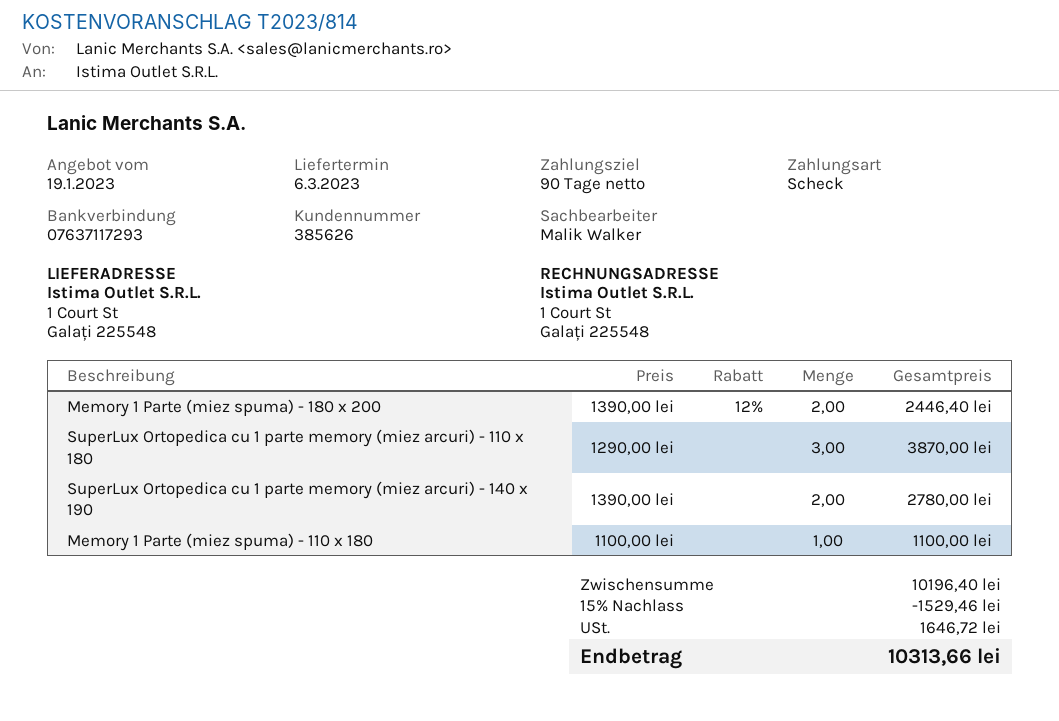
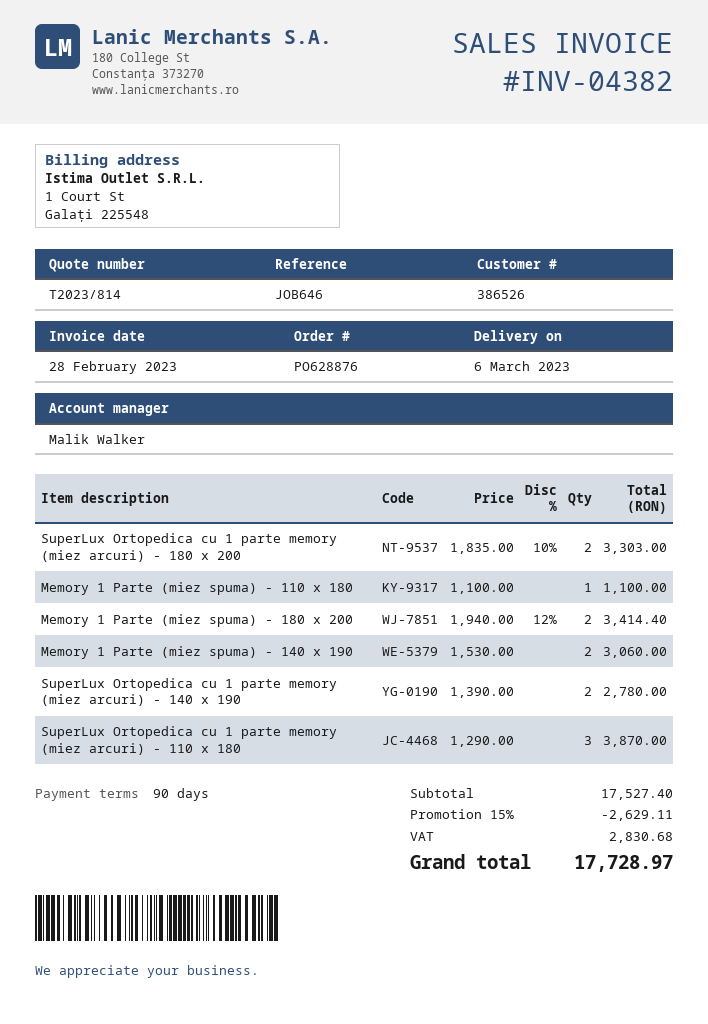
customer number: 385626 -> 386526
Memory 1 Parte (miez spuma) - 180 x 200: 2 x 1390.00 - 12% = 2446.40 -> 2 x 1940.00 - 12% = 3414.40
SuperLux Ortopedica cu 1 parte memory (miez arcuri) - 180 x 200: none -> 2 x 1835.00 - 10% = 3303.00
Memory 1 Parte (miez spuma) - 140 x 190: none -> 2 x 1530.00 = 3060.00
subtotal: 10196.40 -> 17527.40
discount: 15% = 1529.46 -> 15% = 2629.11
tax: 1646.72 -> 2830.68
total: 10313.66 -> 17728.97

